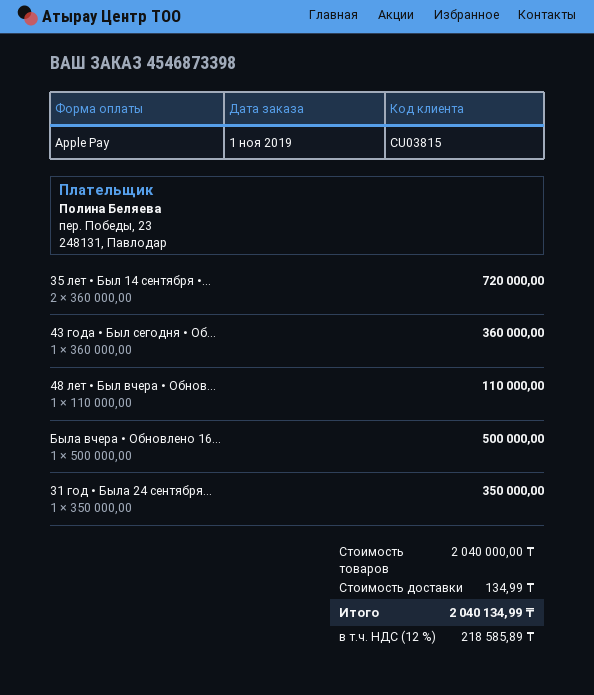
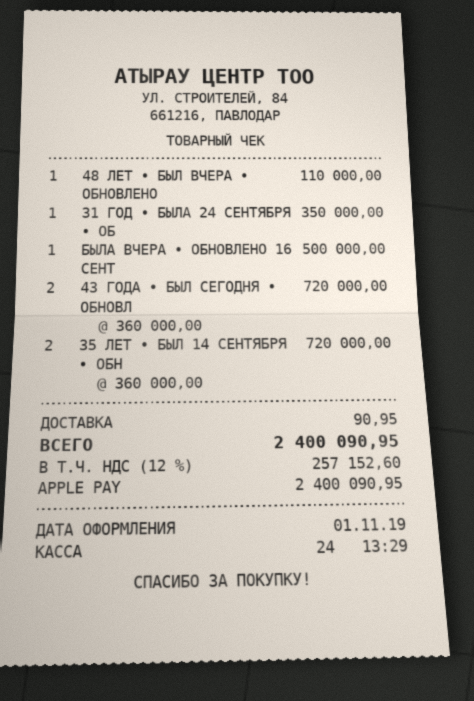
43 года • Был сегодня • Об...: 1 x 360000.00 = 360000.00 -> 2 x 360000.00 = 720000.00
shipping: 134.99 -> 90.95
tax: 12% = 218585.89 -> 12% = 257152.60
total: 2040134.99 -> 2400090.95

